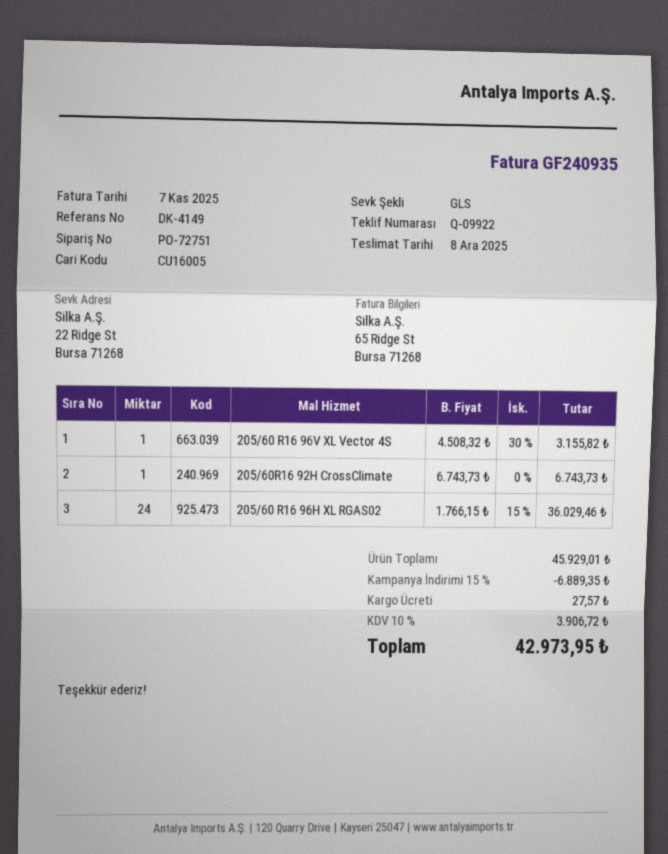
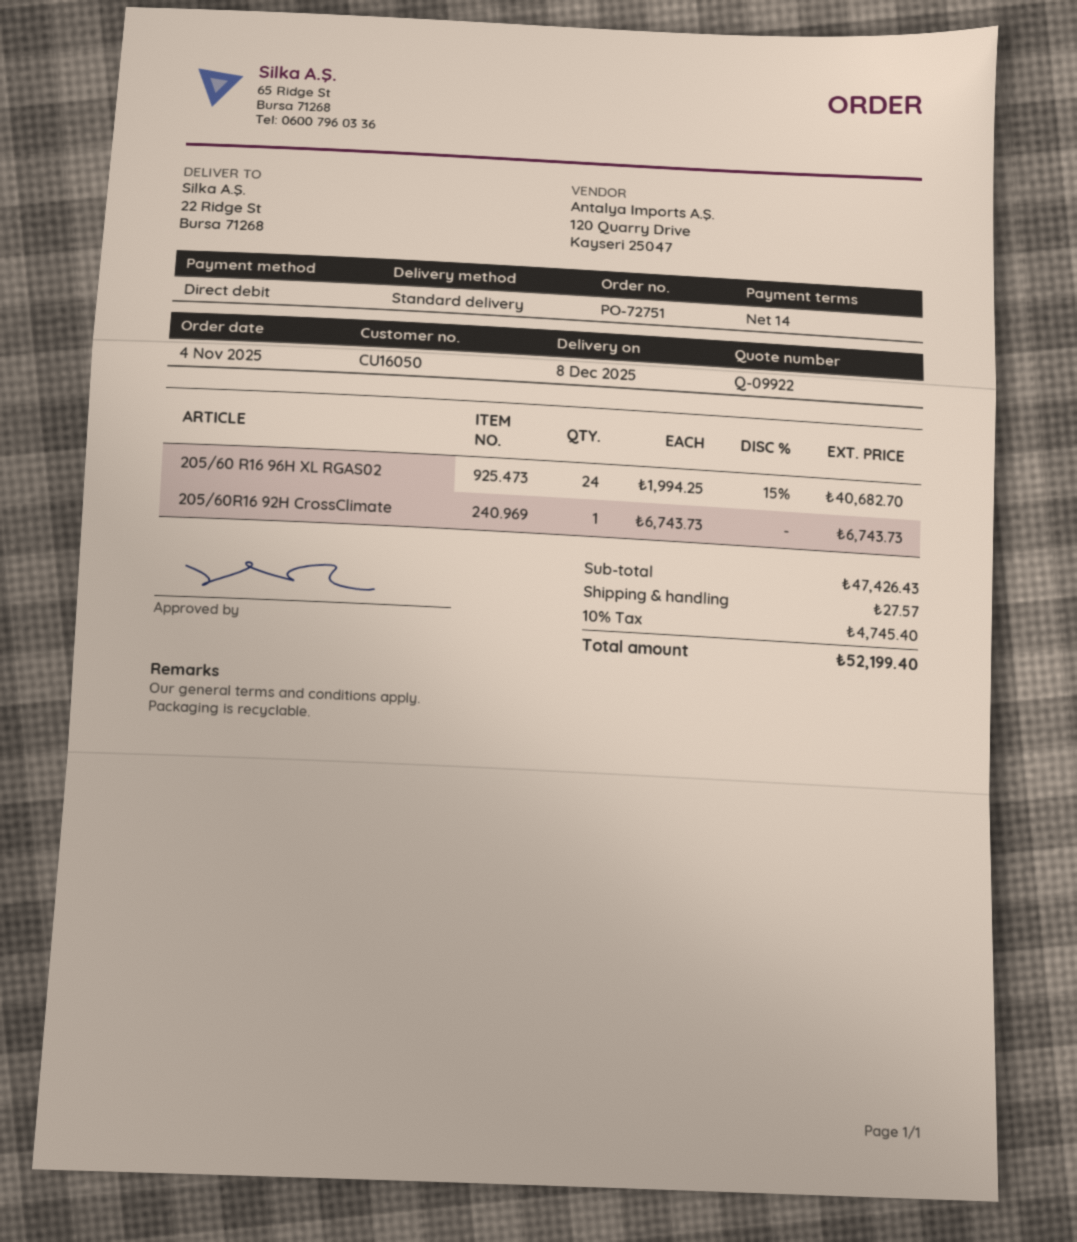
customer number: CU16005 -> CU16050
shipping method: GLS -> standard
205/60 R16 96V XL Vector 4S: 1 x 4508.32 - 30% = 3155.82 -> none
205/60 R16 96H XL RGAS02: 24 x 1766.15 - 15% = 36029.46 -> 24 x 1994.25 - 15% = 40682.70
subtotal: 45929.01 -> 47426.43
discount: 15% = 6889.35 -> none
tax: 10% = 3906.72 -> 10% = 4745.40
total: 42973.95 -> 52199.40

